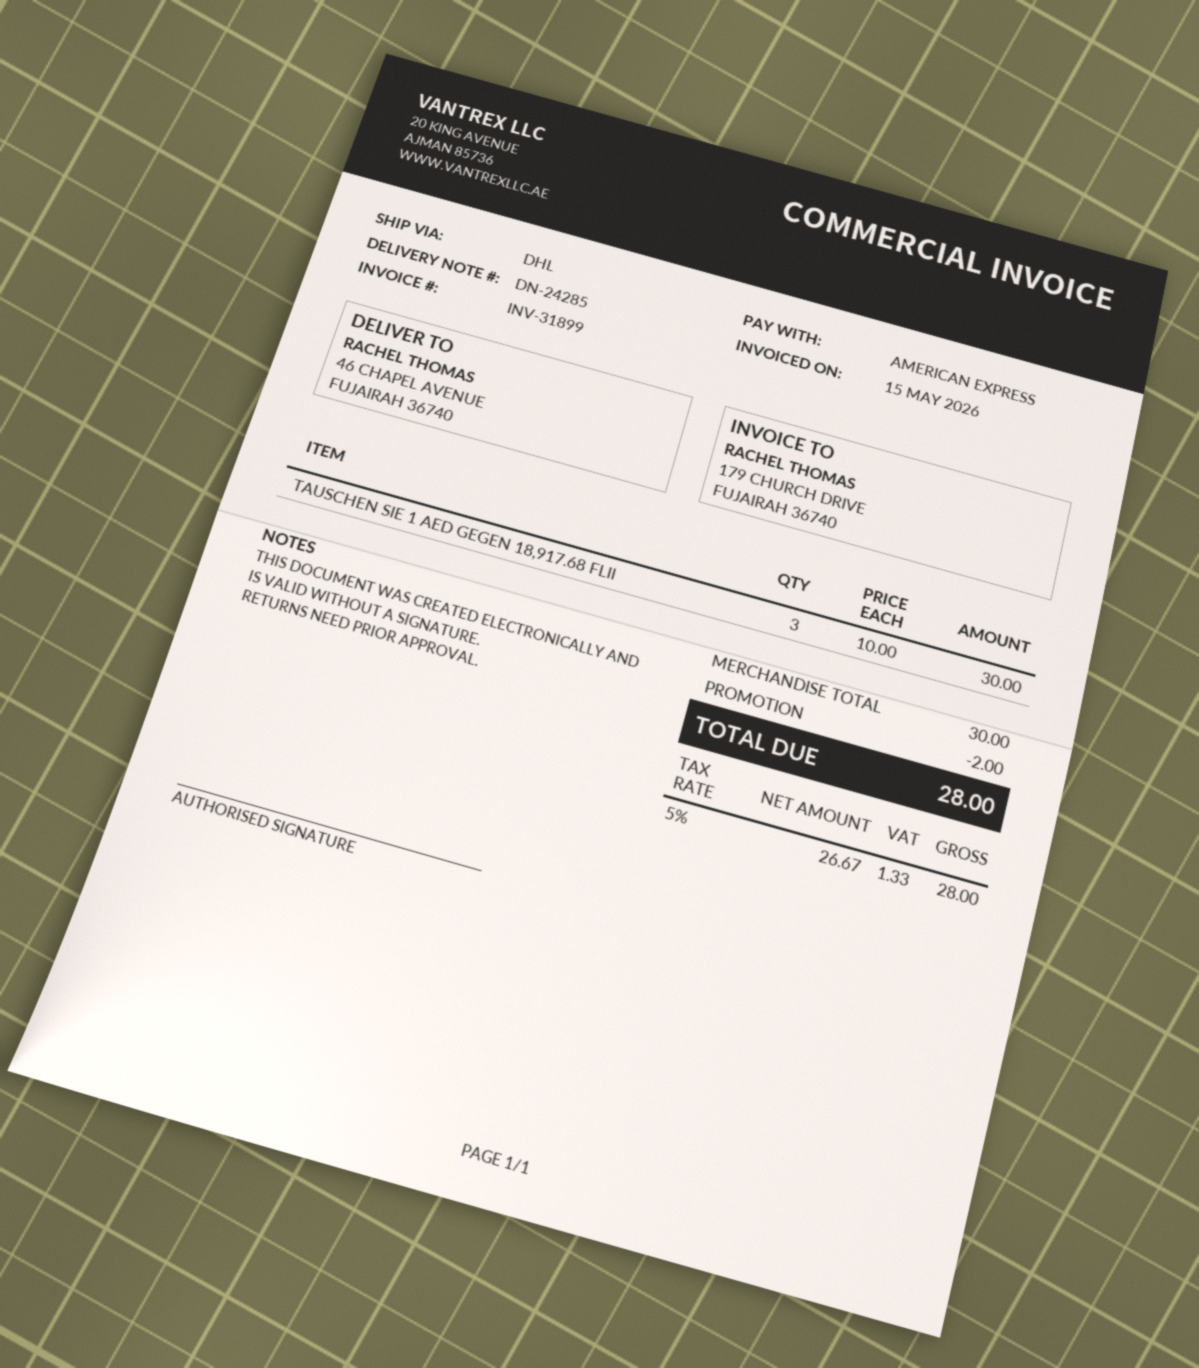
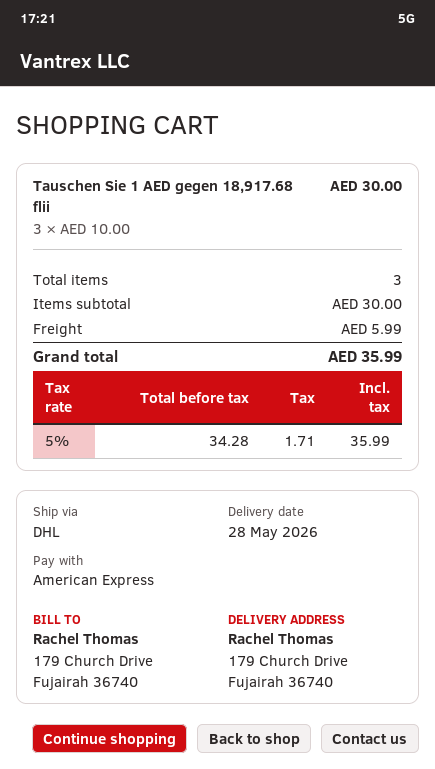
ship to: 46 CHAPEL AVENUE, FUJAIRAH 36740 -> 179 Church Drive, Fujairah 36740
discount: 2.00 -> none
shipping: none -> 5.99
net: 26.67 -> 34.28
tax: 5% = 1.33 -> 5% = 1.71
total: 28.00 -> 35.99

